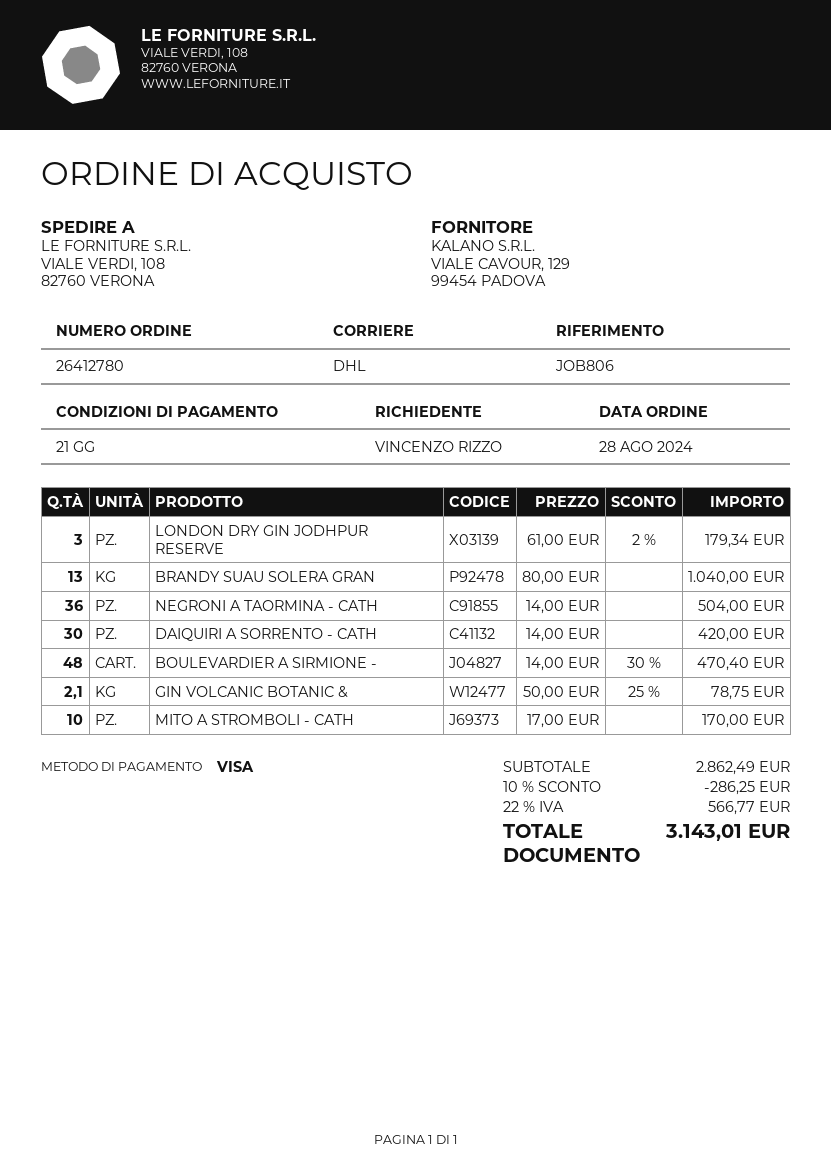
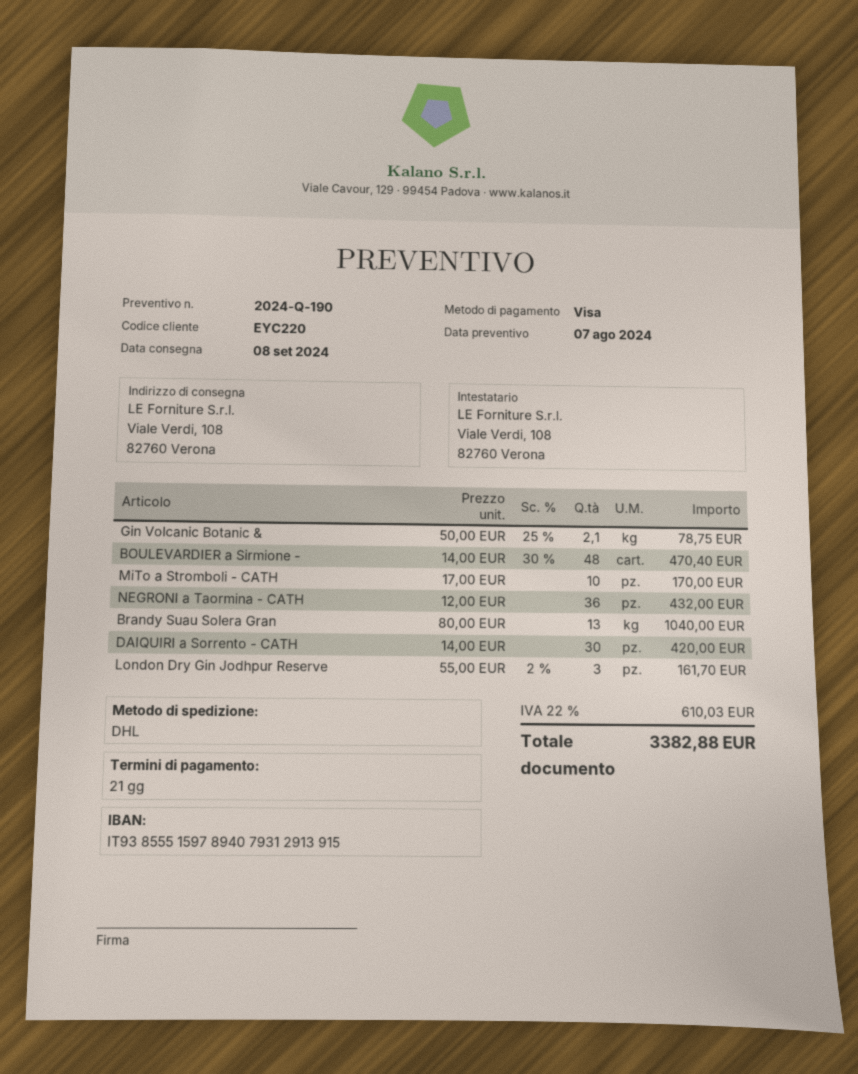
LONDON DRY GIN JODHPUR RESERVE: 3 x 61.00 - 2% = 179.34 -> 3 x 55.00 - 2% = 161.70
NEGRONI A TAORMINA - CATH: 36 x 14.00 = 504.00 -> 36 x 12.00 = 432.00
discount: 10% = 286.25 -> none
tax: 22% = 566.77 -> 22% = 610.03
total: 3143.01 -> 3382.88

